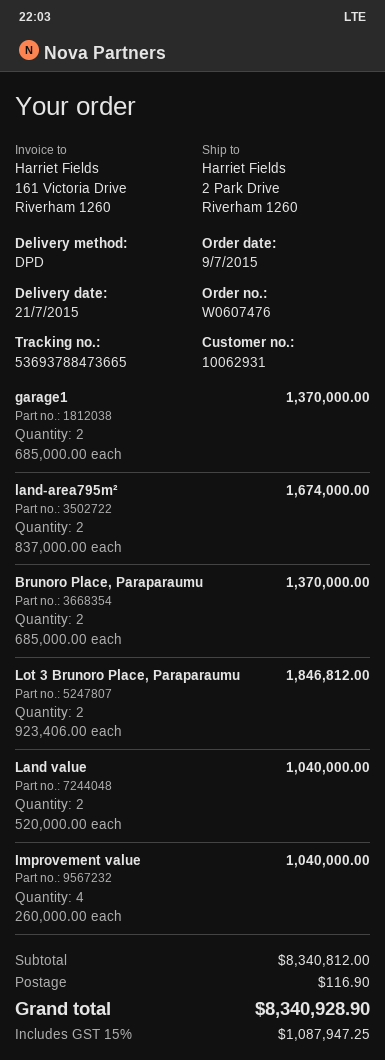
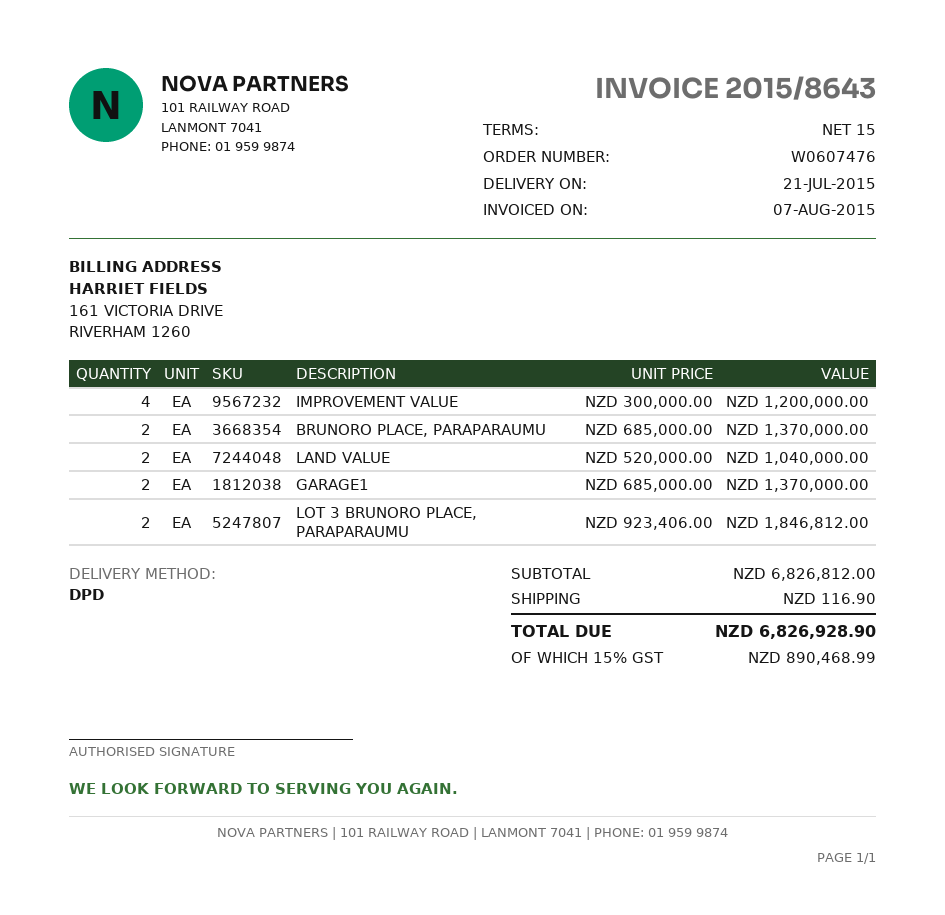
land-area795m²: 2 x 837000.00 = 1674000.00 -> none
Improvement value: 4 x 260000.00 = 1040000.00 -> 4 x 300000.00 = 1200000.00
subtotal: 8340812.00 -> 6826812.00
tax: 15% = 1087947.25 -> 15% = 890468.99
total: 8340928.90 -> 6826928.90

